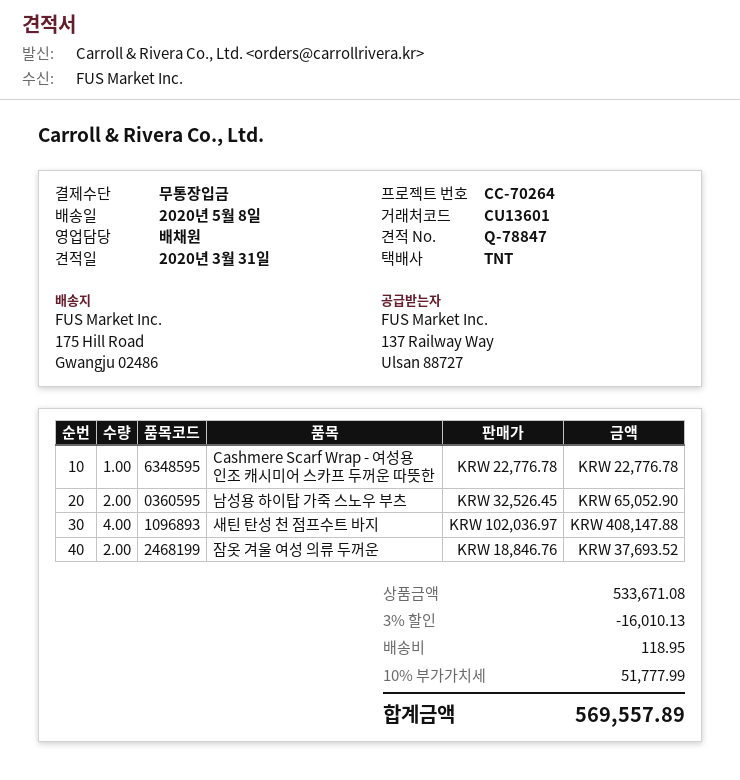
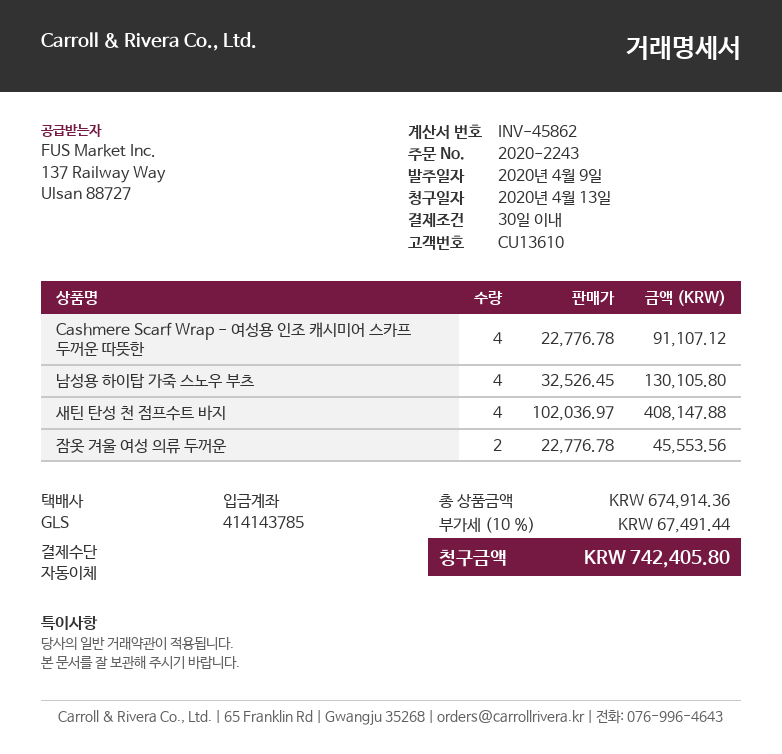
customer number: CU13601 -> CU13610
payment method: bank transfer -> direct debit
shipping method: TNT -> GLS
Cashmere Scarf Wrap - 여성용 인조 캐시미어 스카프 두꺼운 따뜻한: 1 x 22776.78 = 22776.78 -> 4 x 22776.78 = 91107.12
남성용 하이탑 가죽 스노우 부츠: 2 x 32526.45 = 65052.90 -> 4 x 32526.45 = 130105.80
잠옷 겨울 여성 의류 두꺼운: 2 x 18846.76 = 37693.52 -> 2 x 22776.78 = 45553.56
subtotal: 533671.08 -> 674914.36
discount: 3% = 16010.13 -> none
shipping: 118.95 -> none
tax: 10% = 51777.99 -> 10% = 67491.44
total: 569557.89 -> 742405.80

